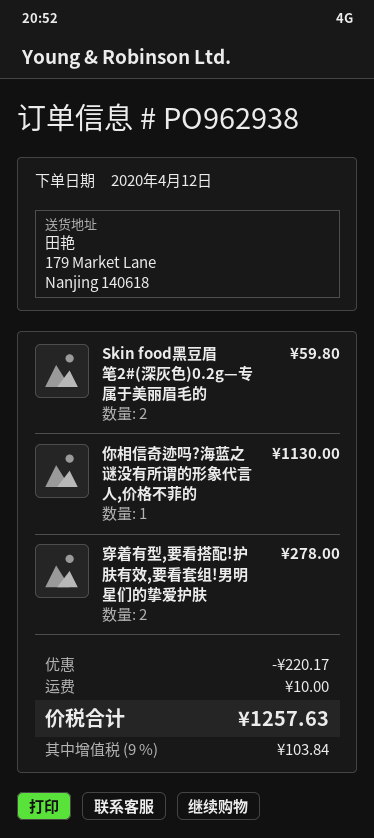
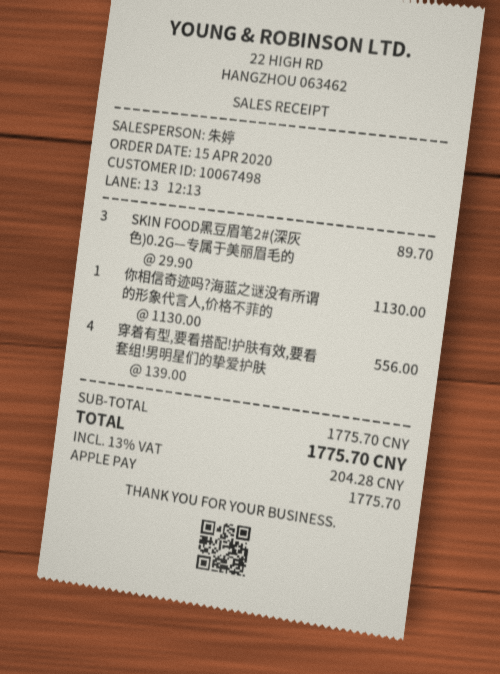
order date: 2020-04-12 -> 2020-04-15
Skin food黑豆眉笔2#(深灰色)0.2g—专属于美丽眉毛的: 2 for 59.80 -> 3 for 89.70
穿着有型,要看搭配!护肤有效,要看套组!男明星们的挚爱护肤: 2 for 278.00 -> 4 for 556.00
discount: 220.17 -> none
shipping: 10.00 -> none
tax: 9% = 103.84 -> 13% = 204.28
total: 1257.63 -> 1775.70

